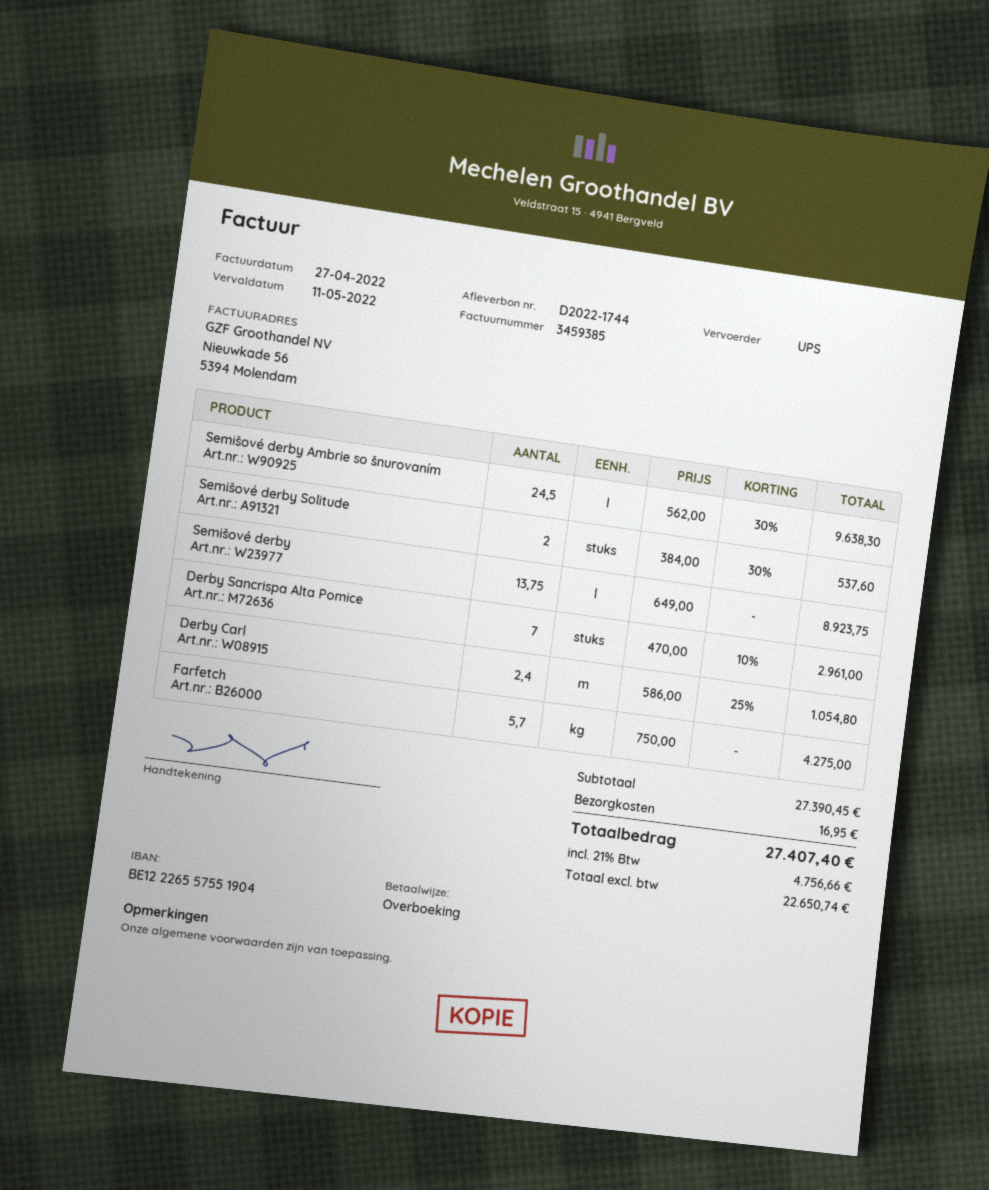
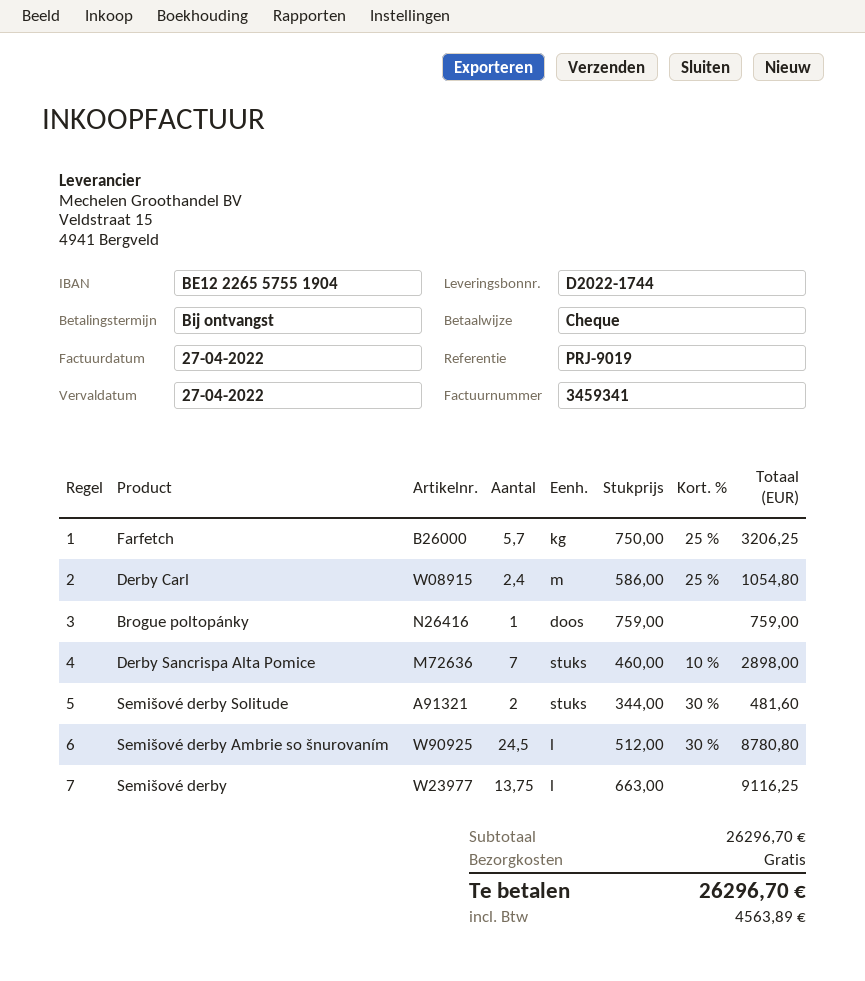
invoice number: 3459385 -> 3459341
due date: 2022-05-11 -> 2022-04-27
payment method: bank transfer -> cheque
Semišové derby Ambrie so šnurovaním: 24.5 x 562.00 - 30% = 9638.30 -> 24.5 x 512.00 - 30% = 8780.80
Semišové derby Solitude: 2 x 384.00 - 30% = 537.60 -> 2 x 344.00 - 30% = 481.60
Semišové derby: 13.75 x 649.00 = 8923.75 -> 13.75 x 663.00 = 9116.25
Derby Sancrispa Alta Pomice: 7 x 470.00 - 10% = 2961.00 -> 7 x 460.00 - 10% = 2898.00
Farfetch: 5.7 x 750.00 = 4275.00 -> 5.7 x 750.00 - 25% = 3206.25
Brogue poltopánky: none -> 1 x 759.00 = 759.00
subtotal: 27390.45 -> 26296.70
shipping: 16.95 -> 0.00
tax: 4756.66 -> 4563.89
total: 27407.40 -> 26296.70

